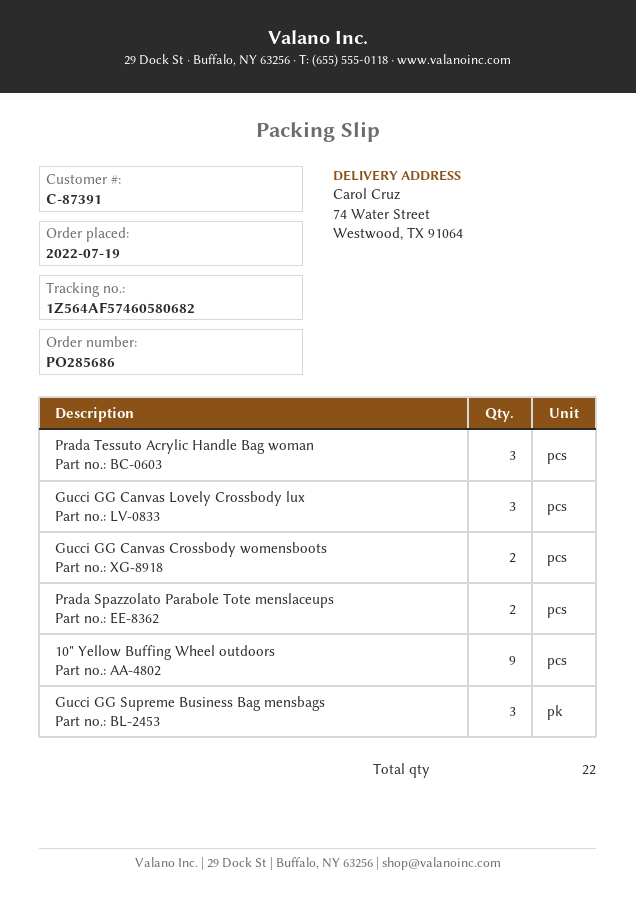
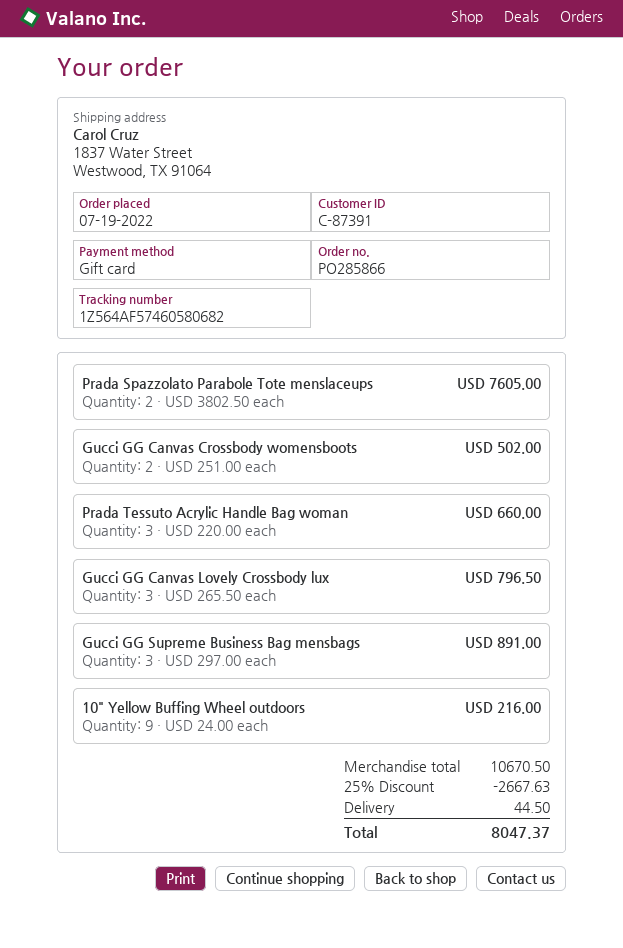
order number: PO285686 -> PO285866
ship to: 74 Water Street, Westwood, TX 91064 -> 1837 Water Street, Westwood, TX 91064

